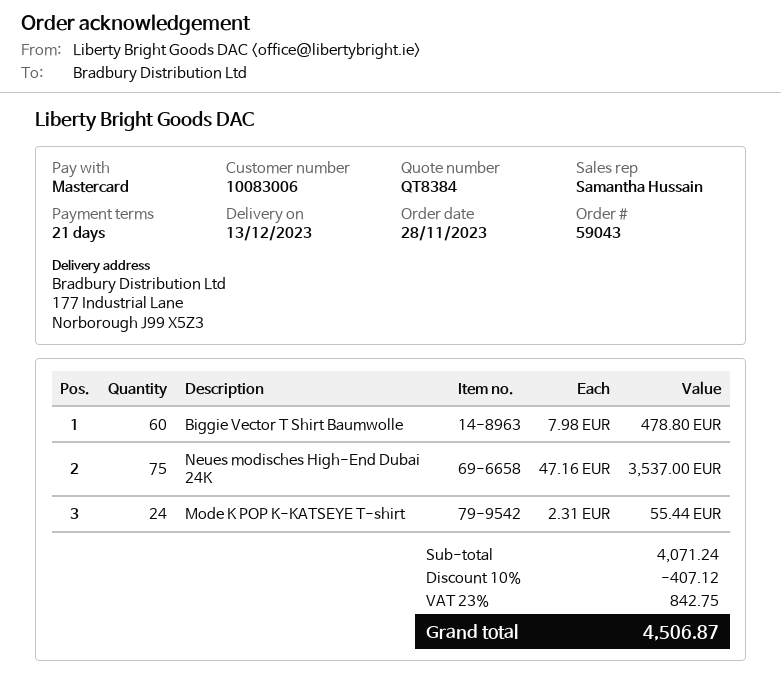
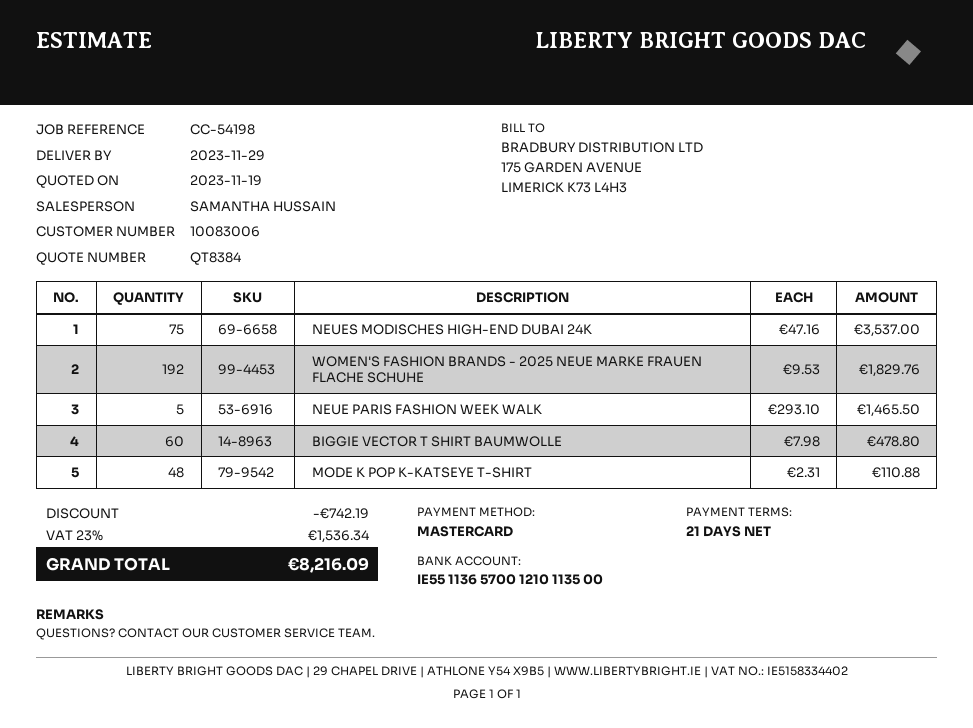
delivery date: 2023-12-13 -> 2023-11-29
Mode K POP K-KATSEYE T-shirt: 24 x 2.31 = 55.44 -> 48 x 2.31 = 110.88
WOMEN'S FASHION BRANDS - 2025 NEUE MARKE FRAUEN FLACHE SCHUHE: none -> 192 x 9.53 = 1829.76
NEUE PARIS FASHION WEEK WALK: none -> 5 x 293.10 = 1465.50
discount: 407.12 -> 742.19
tax: 23% = 842.75 -> 23% = 1536.34
total: 4506.87 -> 8216.09

